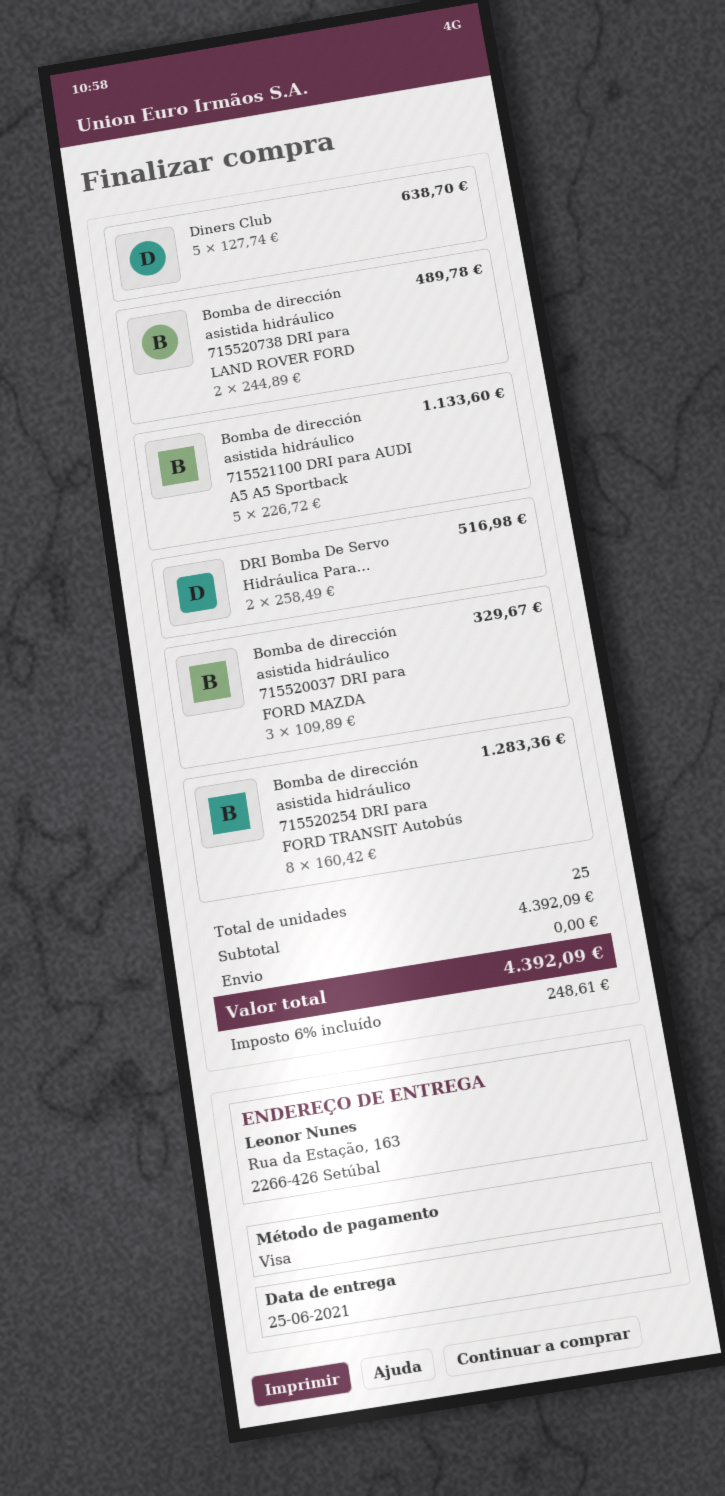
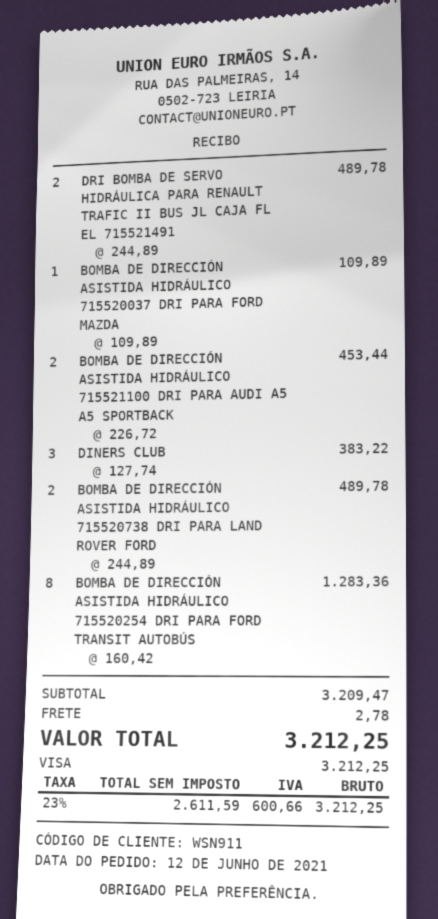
Diners Club: 5 x 127.74 = 638.70 -> 3 x 127.74 = 383.22
Bomba de dirección asistida hidráulico 715521100 DRI para AUDI A5 A5 Sportback: 5 x 226.72 = 1133.60 -> 2 x 226.72 = 453.44
DRI Bomba De Servo Hidráulica Para...: 2 x 258.49 = 516.98 -> 2 x 244.89 = 489.78
Bomba de dirección asistida hidráulico 715520037 DRI para FORD MAZDA: 3 x 109.89 = 329.67 -> 1 x 109.89 = 109.89
subtotal: 4392.09 -> 3209.47
shipping: 0.00 -> 2.78
tax: 6% = 248.61 -> 23% = 600.66
total: 4392.09 -> 3212.25

